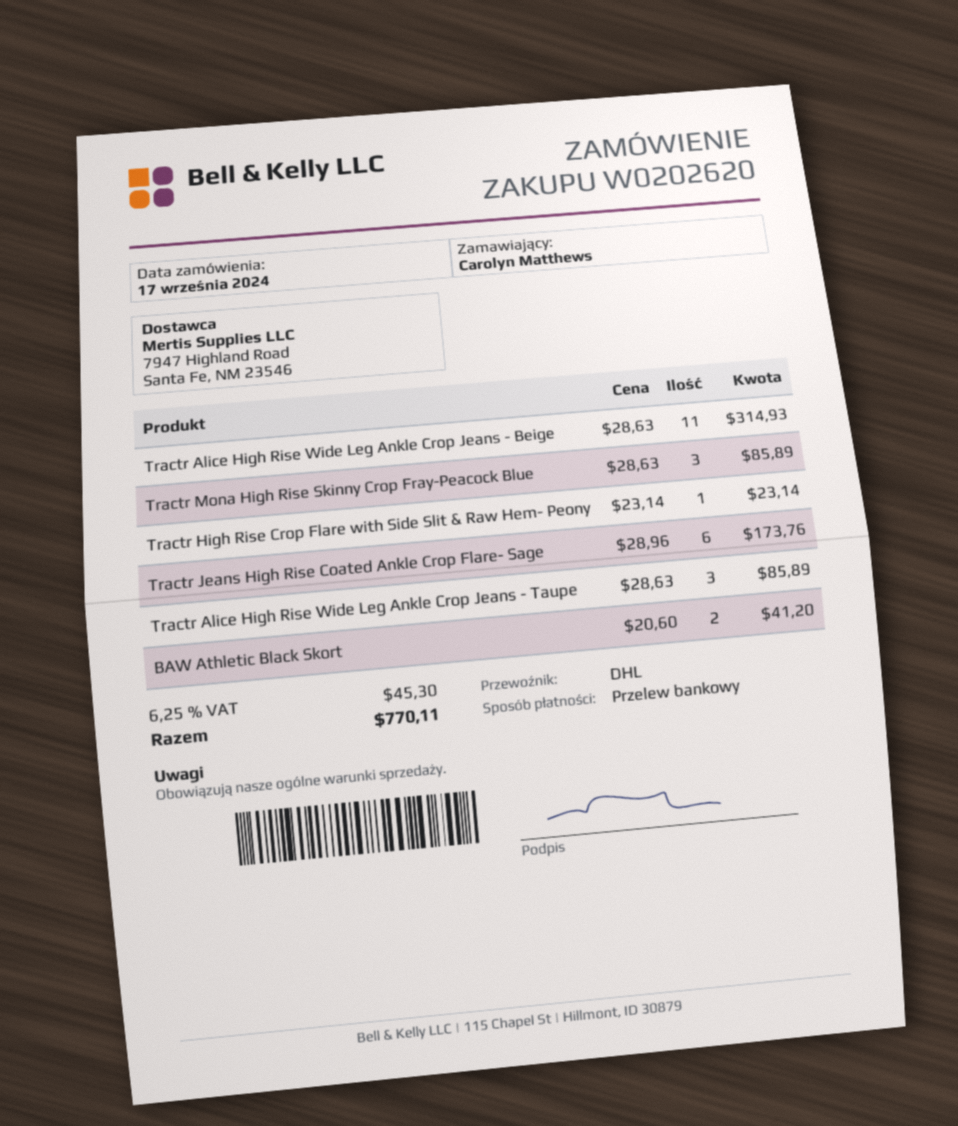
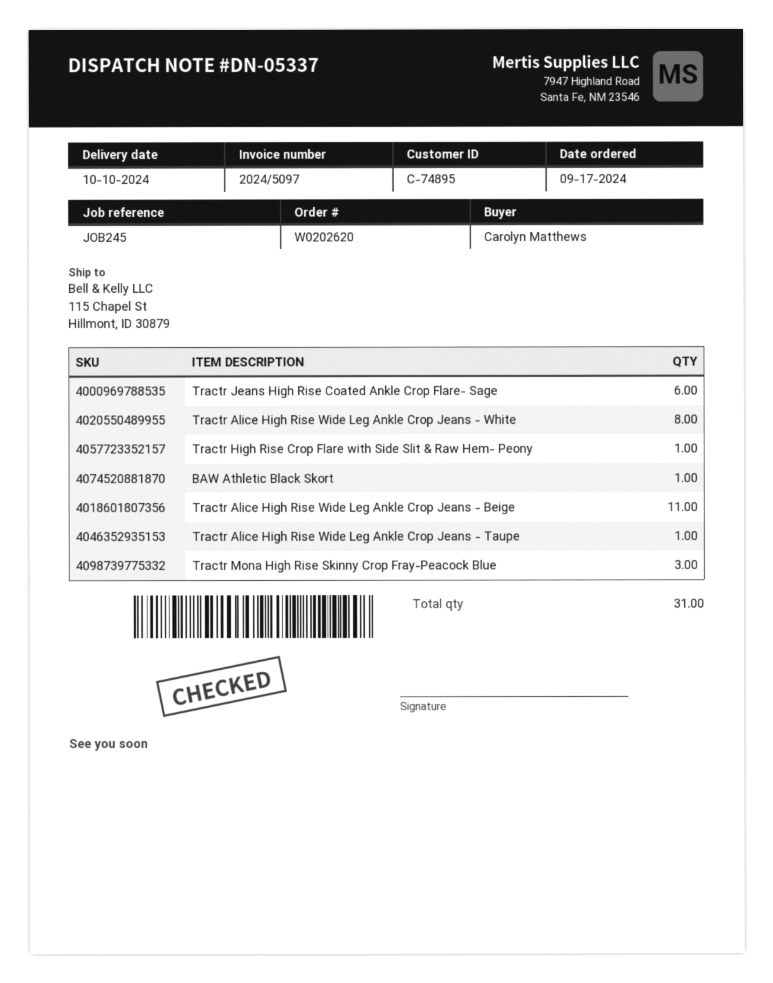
Tractr Alice High Rise Wide Leg Ankle Crop Jeans - Taupe: 3 -> 1
BAW Athletic Black Skort: 2 -> 1
Tractr Alice High Rise Wide Leg Ankle Crop Jeans - White: none -> 8

